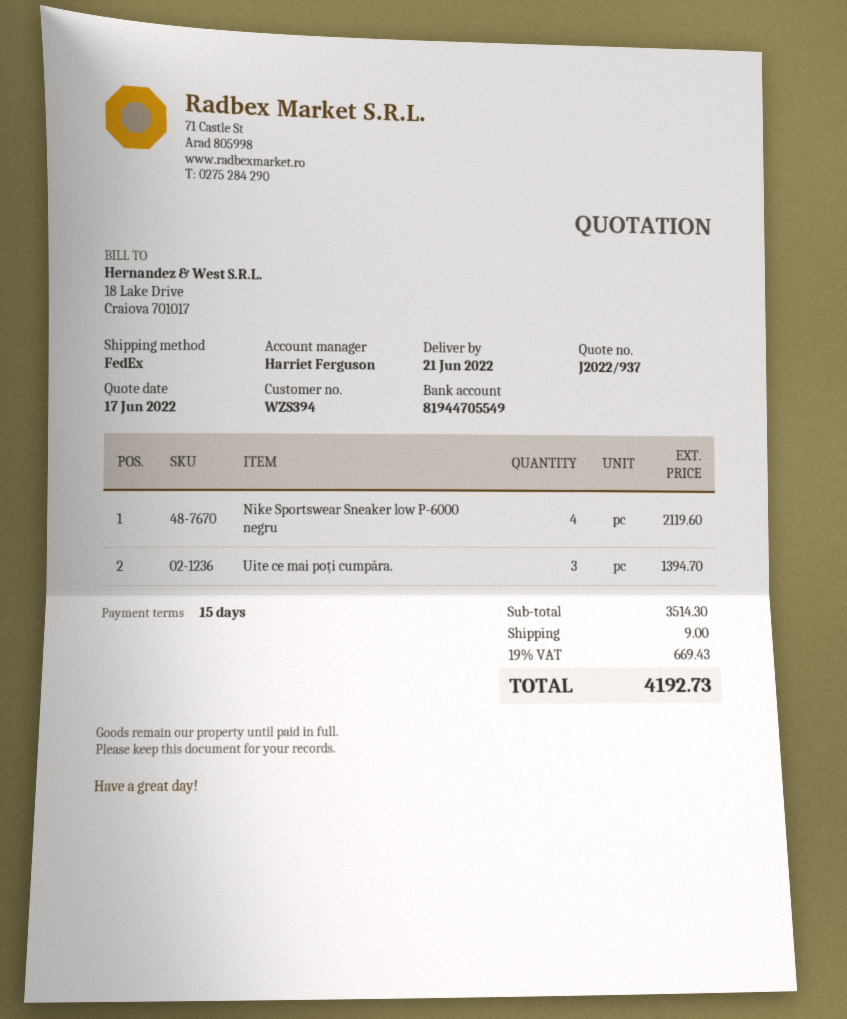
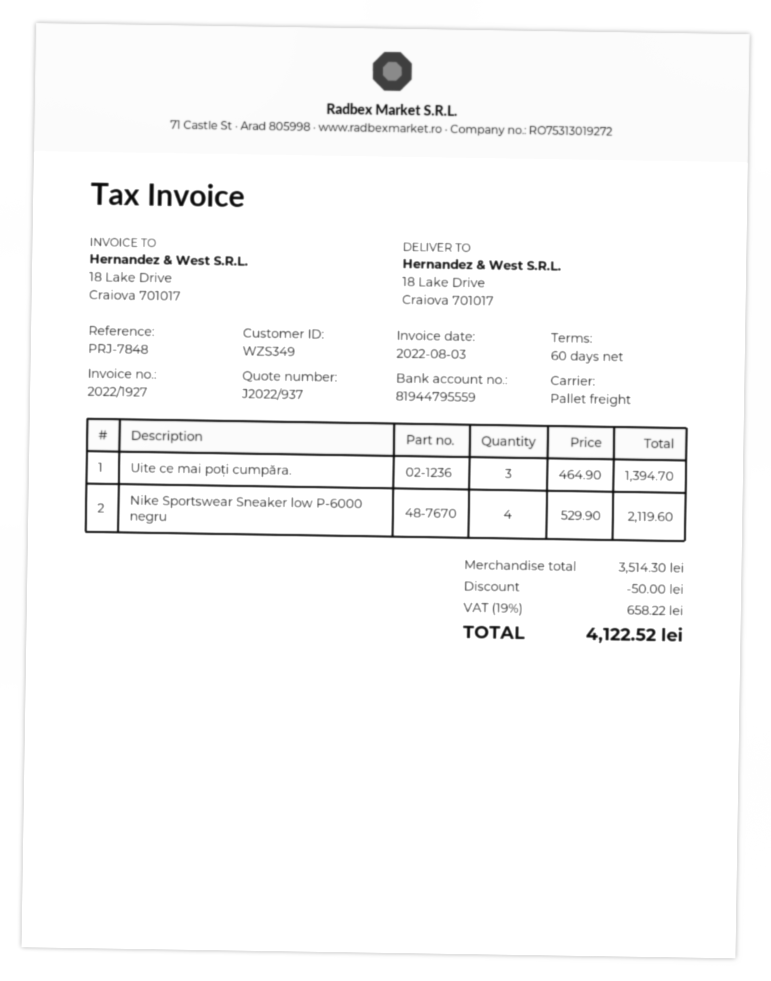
payment terms: 15 days -> 60 days
customer number: WZS394 -> WZS349
bank account: 81944705549 -> 81944795559
shipping method: FedEx -> pallet freight
discount: none -> 50.00
shipping: 9.00 -> none
tax: 19% = 669.43 -> 19% = 658.22
total: 4192.73 -> 4122.52

